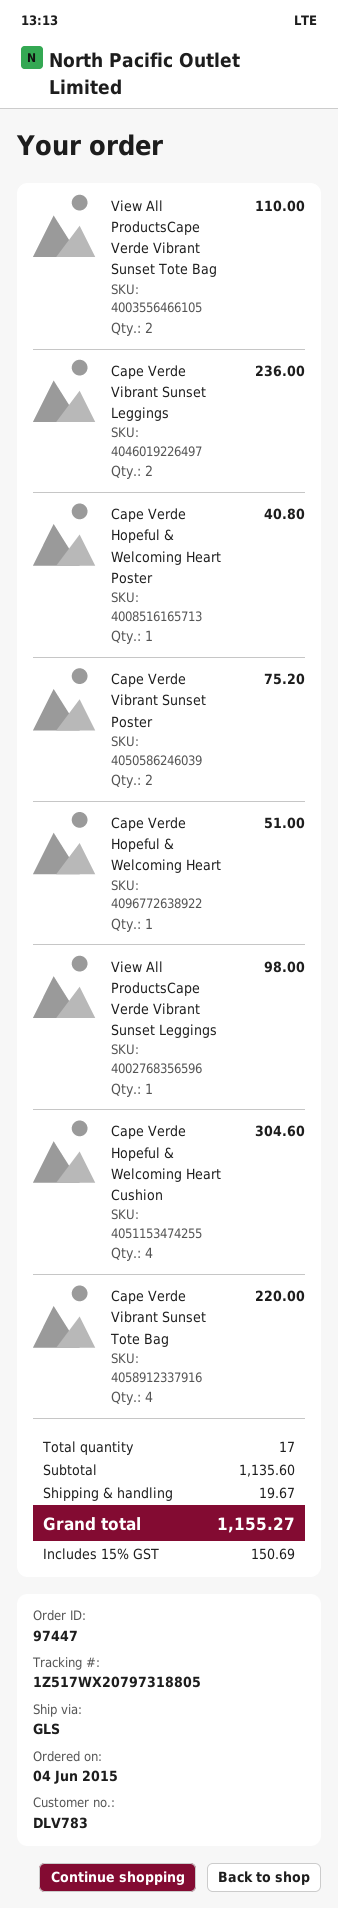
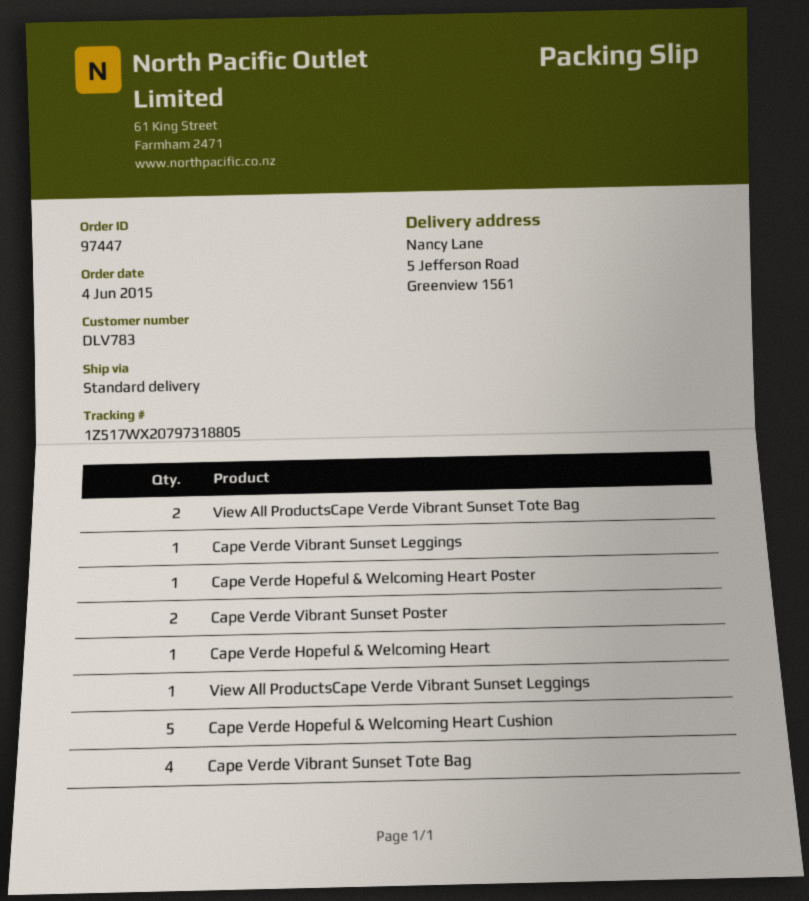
shipping method: GLS -> standard
Cape Verde Vibrant Sunset Leggings: 2 -> 1
Cape Verde Hopeful & Welcoming Heart Cushion: 4 -> 5

